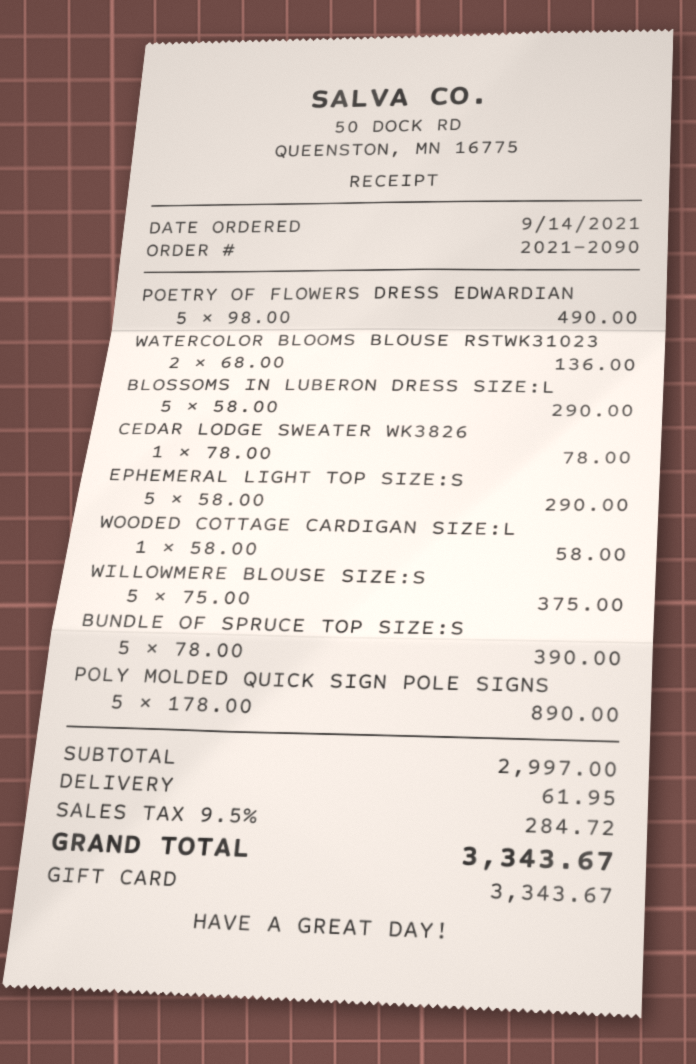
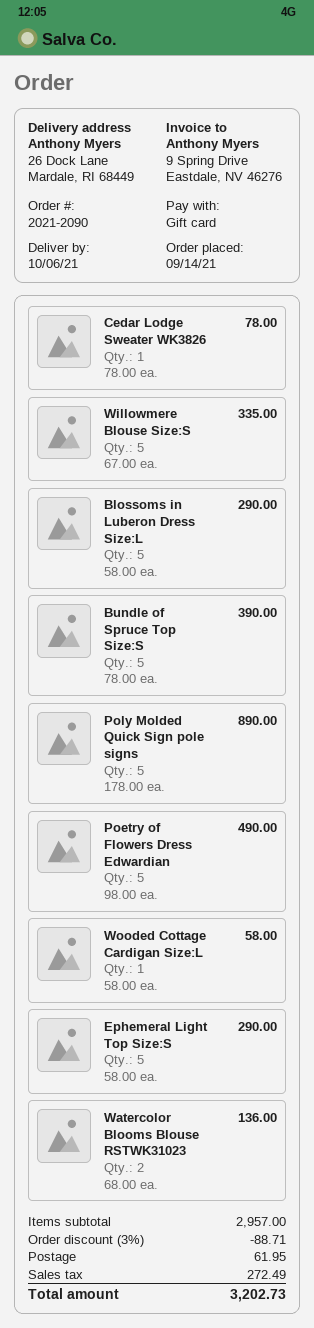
WILLOWMERE BLOUSE SIZE:S: 5 x 75.00 = 375.00 -> 5 x 67.00 = 335.00
subtotal: 2997.00 -> 2957.00
discount: none -> 3% = 88.71
tax: 284.72 -> 272.49
total: 3343.67 -> 3202.73

